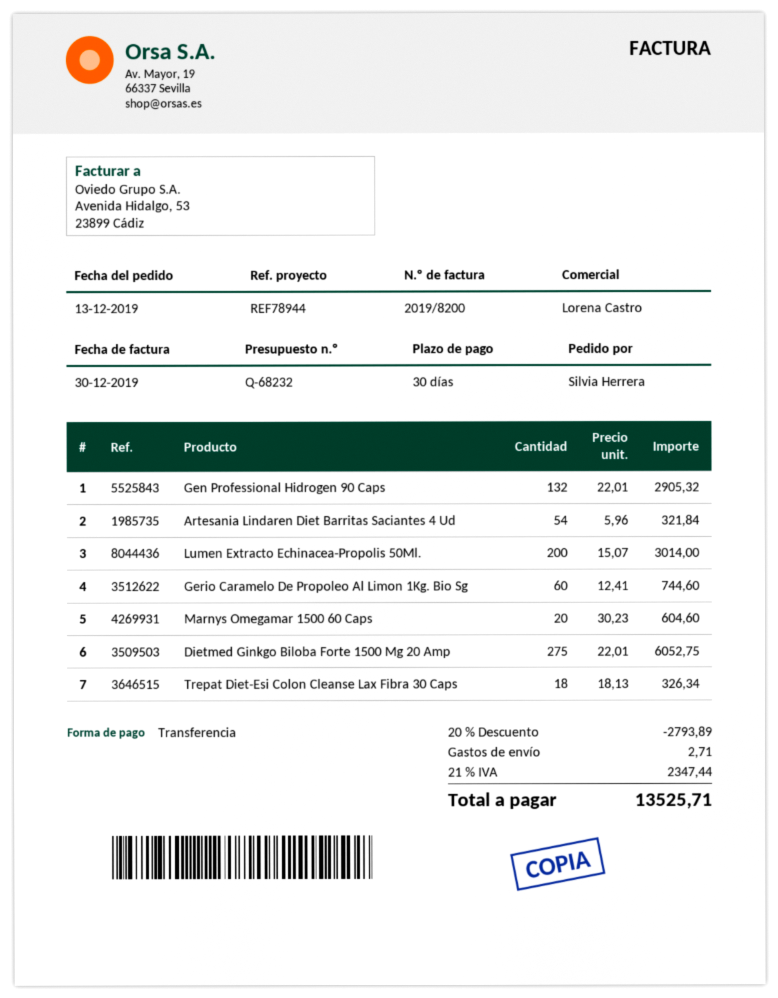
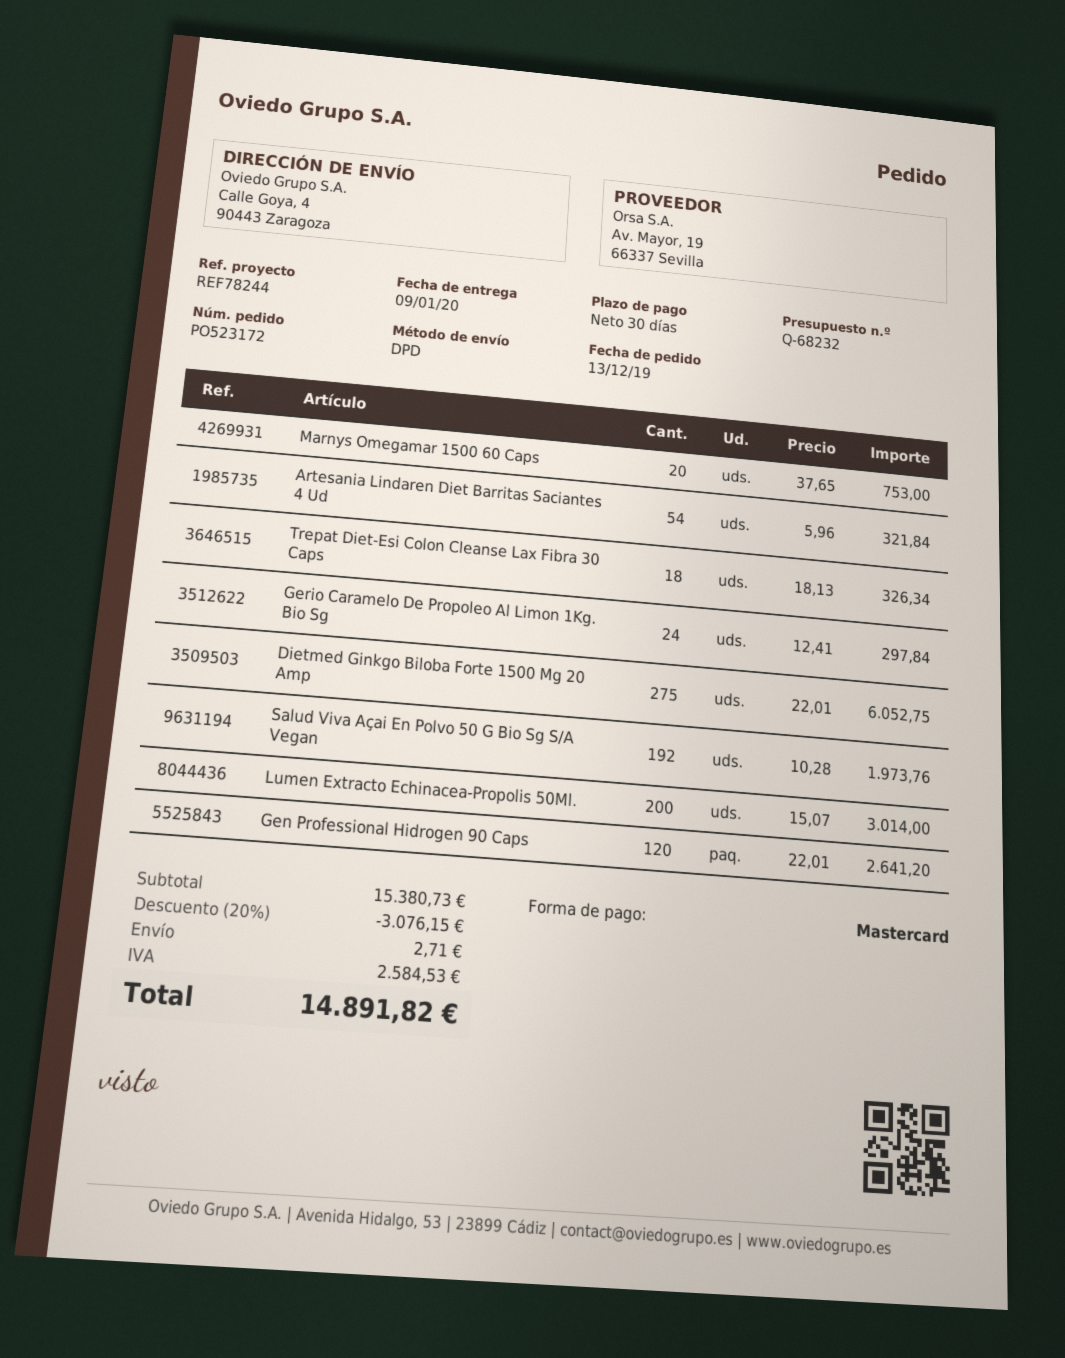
reference: REF78944 -> REF78244
payment method: bank transfer -> Mastercard
Gen Professional Hidrogen 90 Caps: 132 x 22.01 = 2905.32 -> 120 x 22.01 = 2641.20
Gerio Caramelo De Propoleo Al Limon 1Kg. Bio Sg: 60 x 12.41 = 744.60 -> 24 x 12.41 = 297.84
Marnys Omegamar 1500 60 Caps: 20 x 30.23 = 604.60 -> 20 x 37.65 = 753.00
Salud Viva Açai En Polvo 50 G Bio Sg S/A Vegan: none -> 192 x 10.28 = 1973.76
discount: 20% = 2793.89 -> 20% = 3076.15
tax: 2347.44 -> 2584.53
total: 13525.71 -> 14891.82

